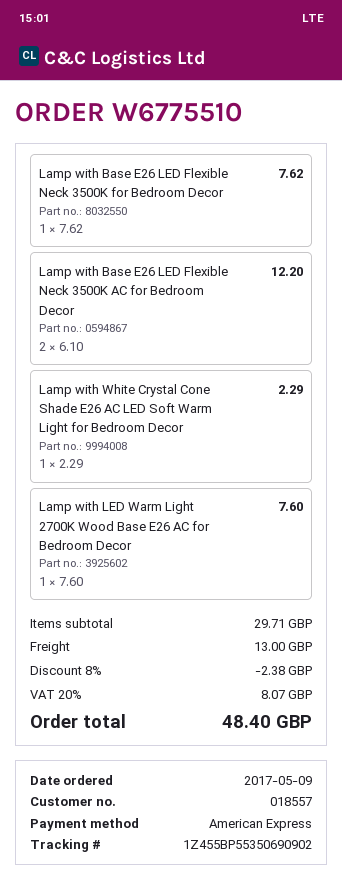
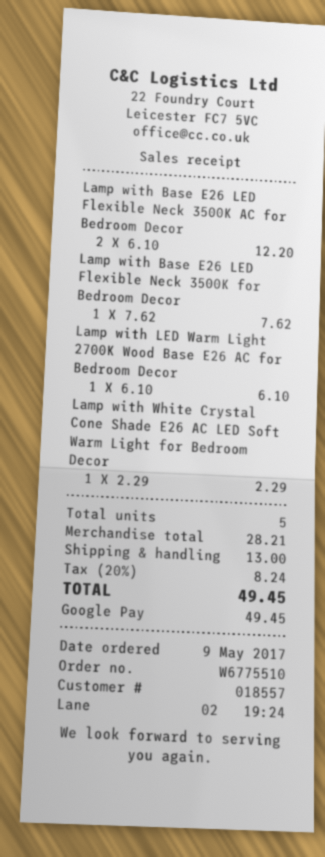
payment method: American Express -> Google Pay
Lamp with LED Warm Light 2700K Wood Base E26 AC for Bedroom Decor: 1 x 7.60 = 7.60 -> 1 x 6.10 = 6.10
subtotal: 29.71 -> 28.21
discount: 8% = 2.38 -> none
tax: 20% = 8.07 -> 20% = 8.24
total: 48.40 -> 49.45

